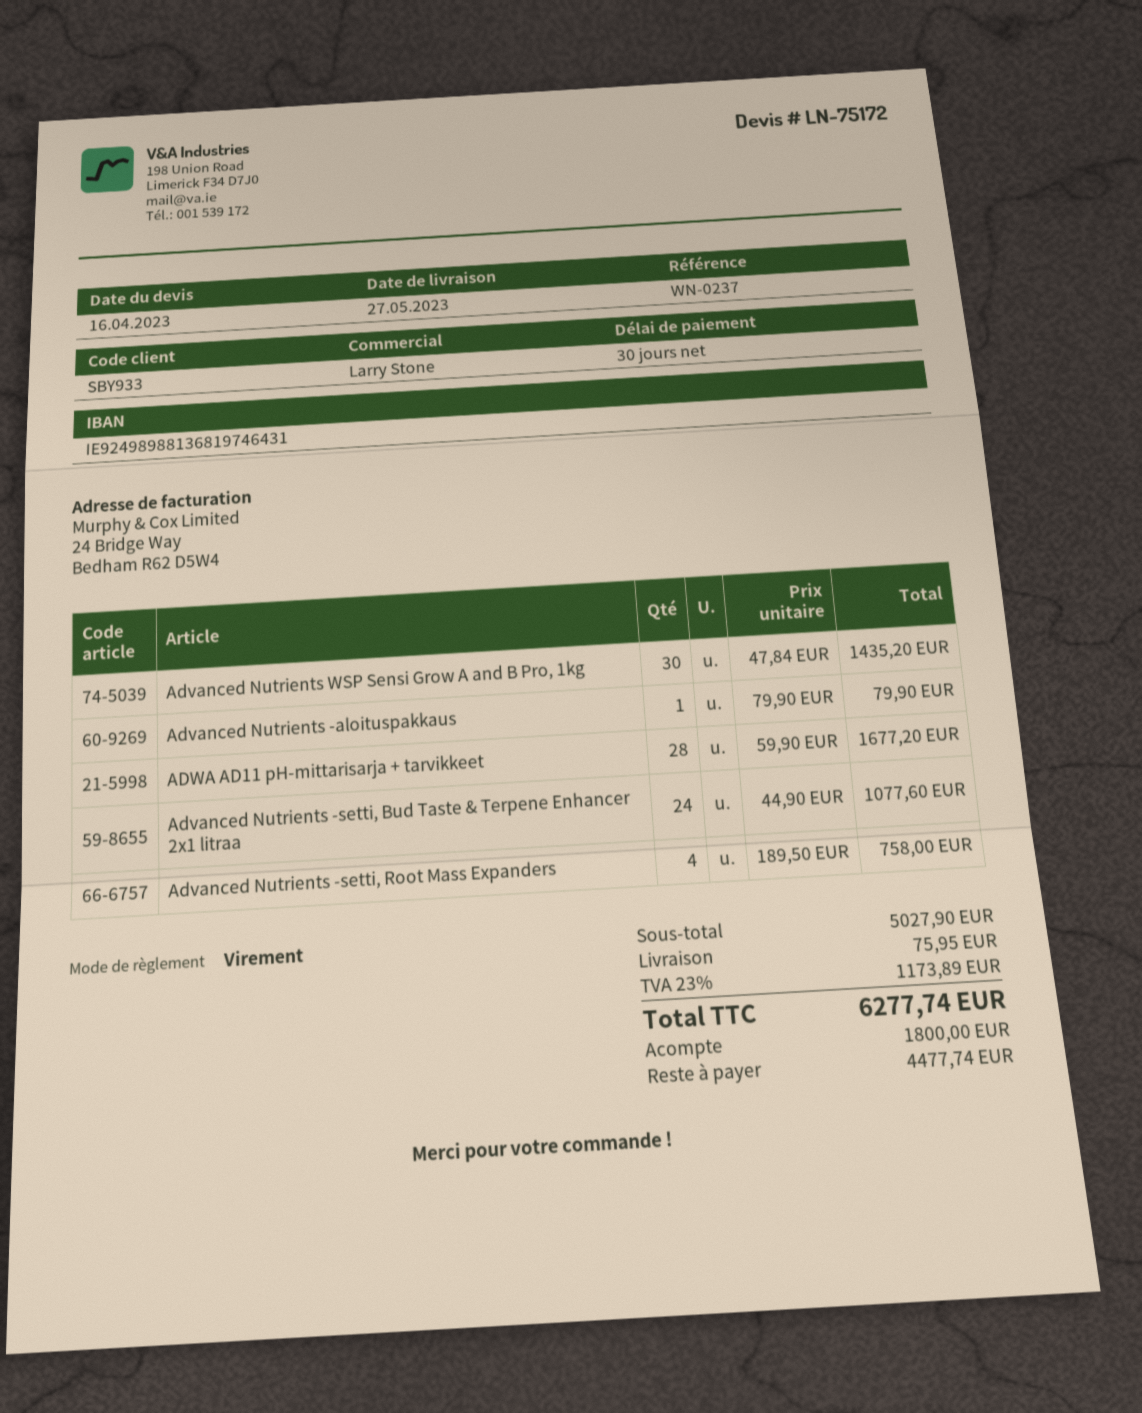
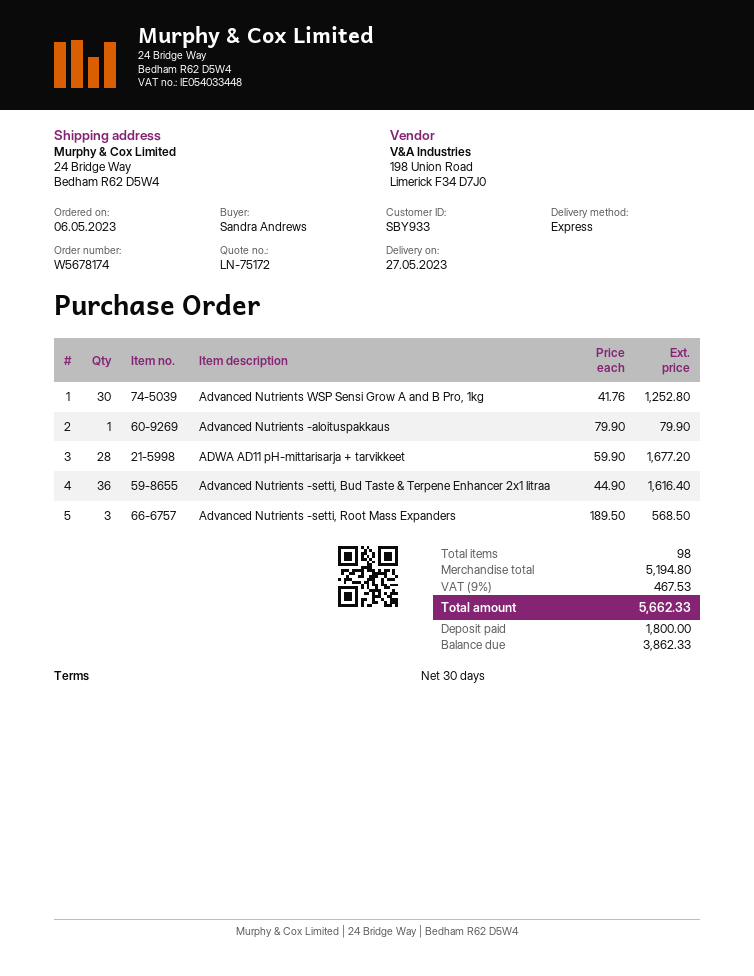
Advanced Nutrients WSP Sensi Grow A and B Pro, 1kg: 30 x 47.84 = 1435.20 -> 30 x 41.76 = 1252.80
Advanced Nutrients -setti, Bud Taste & Terpene Enhancer 2x1 litraa: 24 x 44.90 = 1077.60 -> 36 x 44.90 = 1616.40
Advanced Nutrients -setti, Root Mass Expanders: 4 x 189.50 = 758.00 -> 3 x 189.50 = 568.50
subtotal: 5027.90 -> 5194.80
shipping: 75.95 -> none
tax: 23% = 1173.89 -> 9% = 467.53
total: 6277.74 -> 5662.33
balance: 4477.74 -> 3862.33

